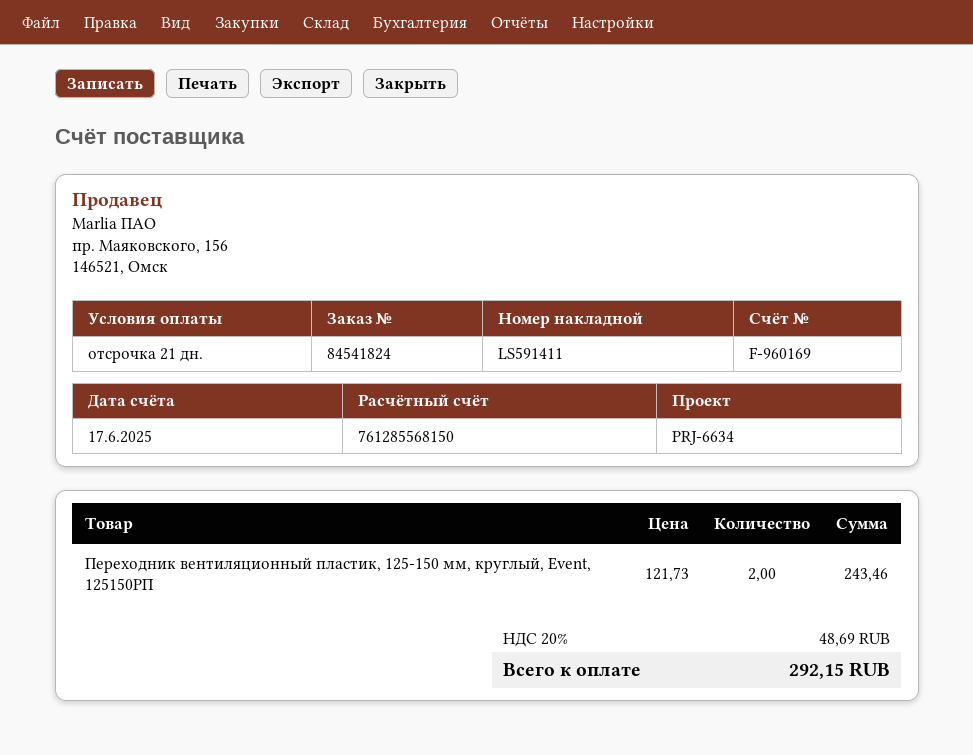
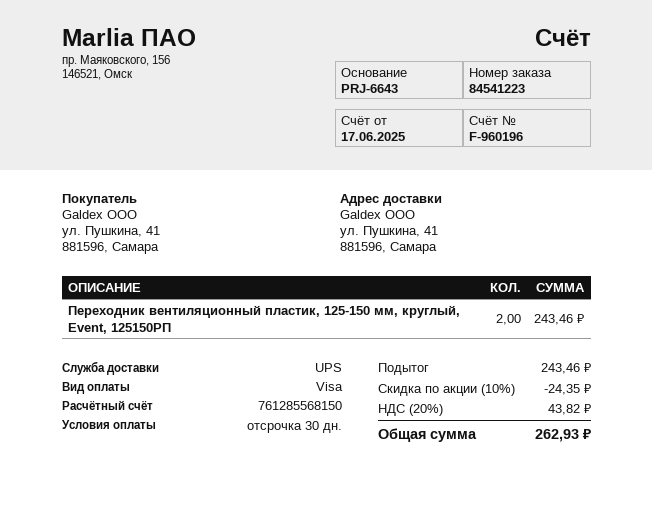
order number: 84541824 -> 84541223
invoice number: F-960169 -> F-960196
payment terms: 21 days -> 30 days
reference: PRJ-6634 -> PRJ-6643
discount: none -> 10% = 24.35
tax: 20% = 48.69 -> 20% = 43.82
total: 292.15 -> 262.93

